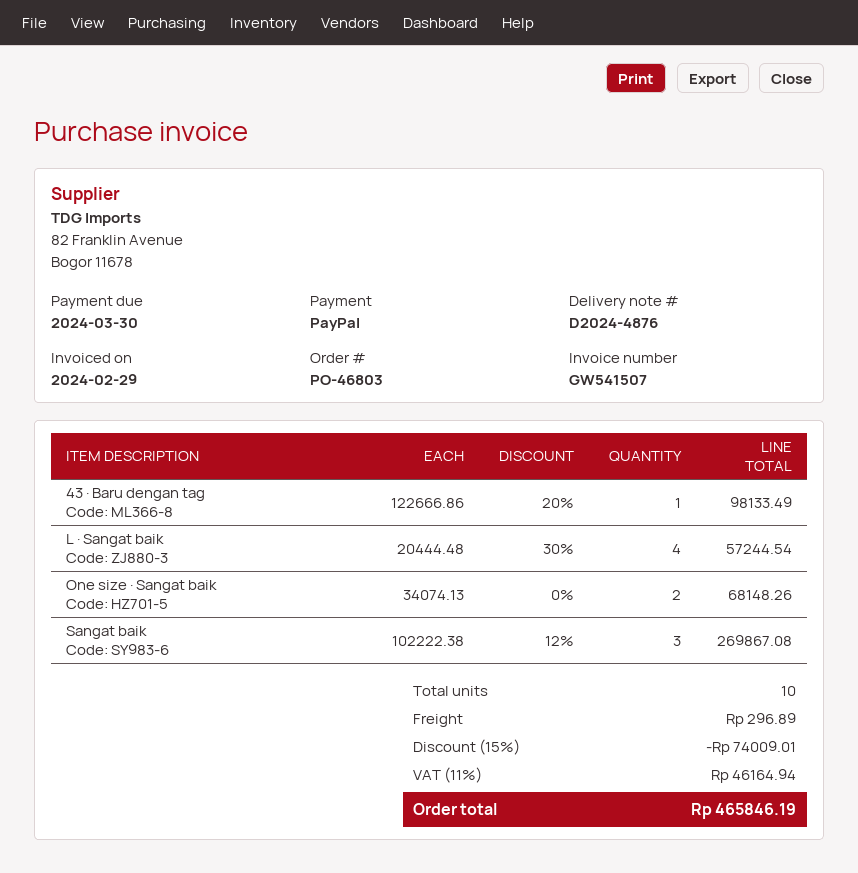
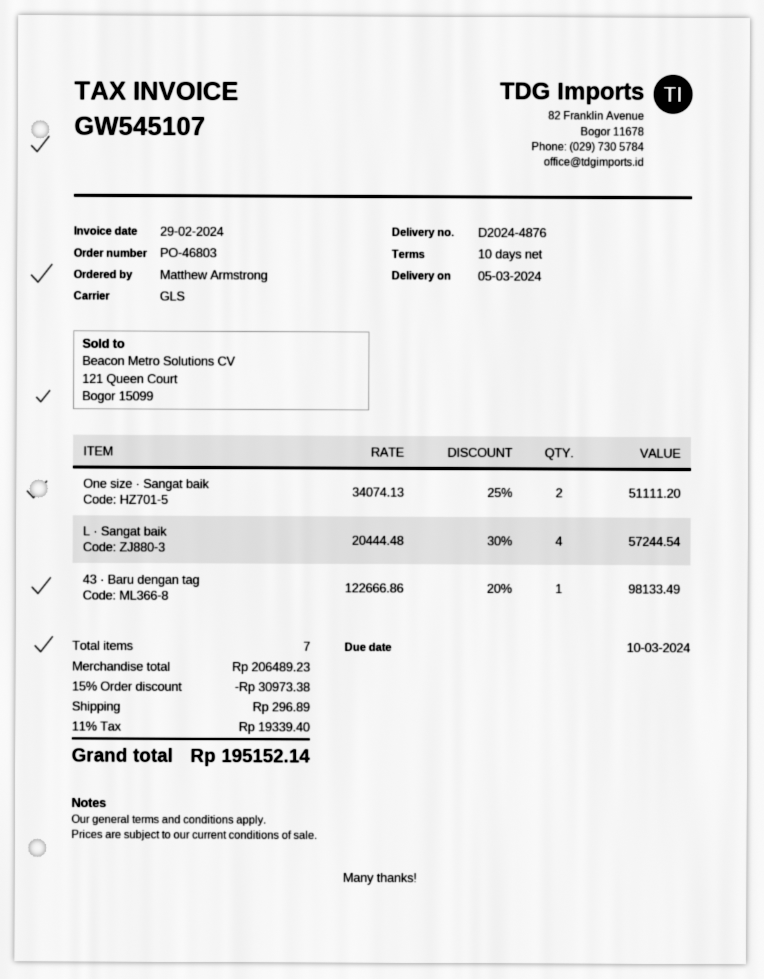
invoice number: GW541507 -> GW545107
due date: 2024-03-30 -> 2024-03-10
One size · Sangat baik: 2 x 34074.13 = 68148.26 -> 2 x 34074.13 - 25% = 51111.20
Sangat baik: 3 x 102222.38 - 12% = 269867.08 -> none
total quantity: 10 -> 7
discount: 15% = 74009.01 -> 15% = 30973.38
tax: 11% = 46164.94 -> 11% = 19339.40
total: 465846.19 -> 195152.14

